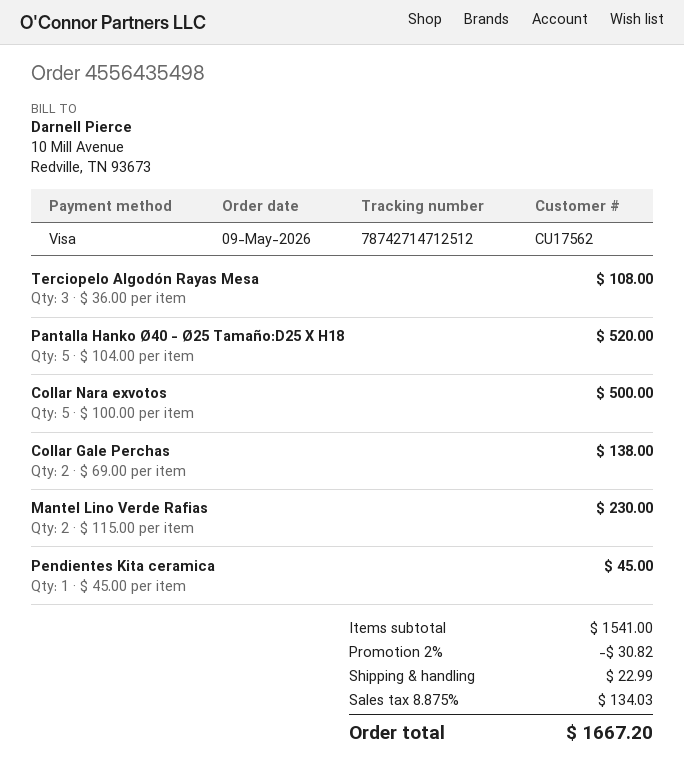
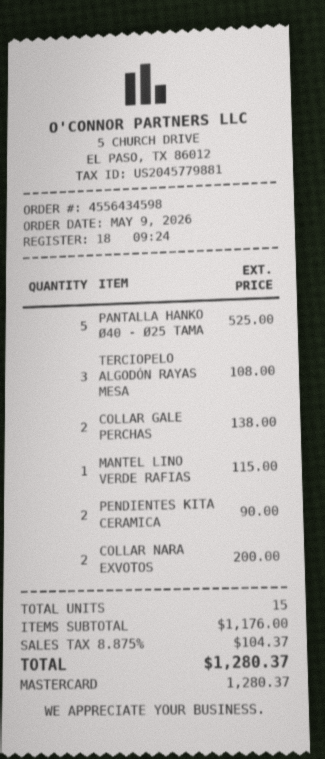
order number: 4556435498 -> 4556434598
payment method: Visa -> Mastercard
Pantalla Hanko Ø40 - Ø25 Tamaño:D25 X H18: 5 for 520.00 -> 5 for 525.00
Collar Nara exvotos: 5 for 500.00 -> 2 for 200.00
Mantel Lino Verde Rafias: 2 for 230.00 -> 1 for 115.00
Pendientes Kita ceramica: 1 for 45.00 -> 2 for 90.00
subtotal: 1541.00 -> 1176.00
discount: 2% = 30.82 -> none
shipping: 22.99 -> none
tax: 8.875% = 134.03 -> 8.875% = 104.37
total: 1667.20 -> 1280.37

